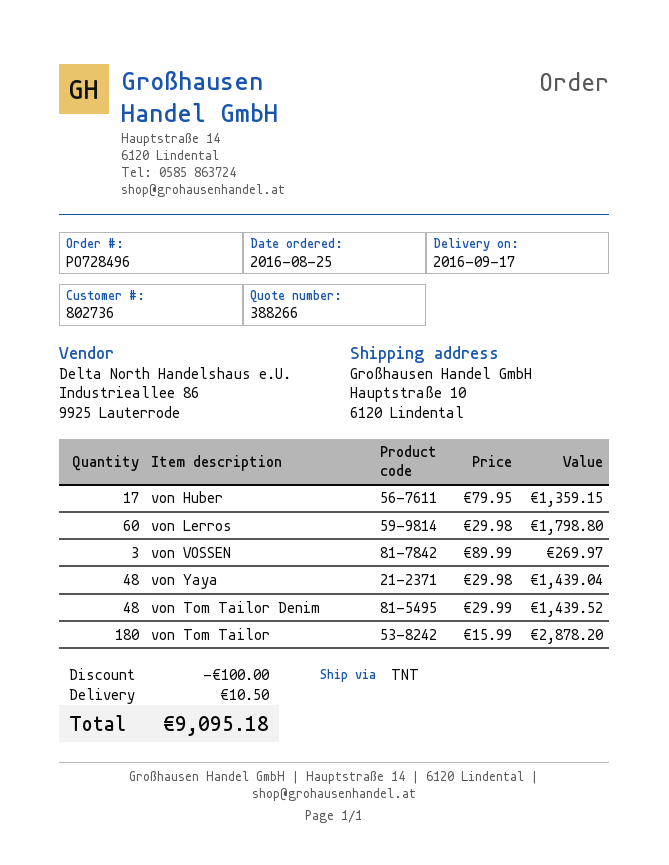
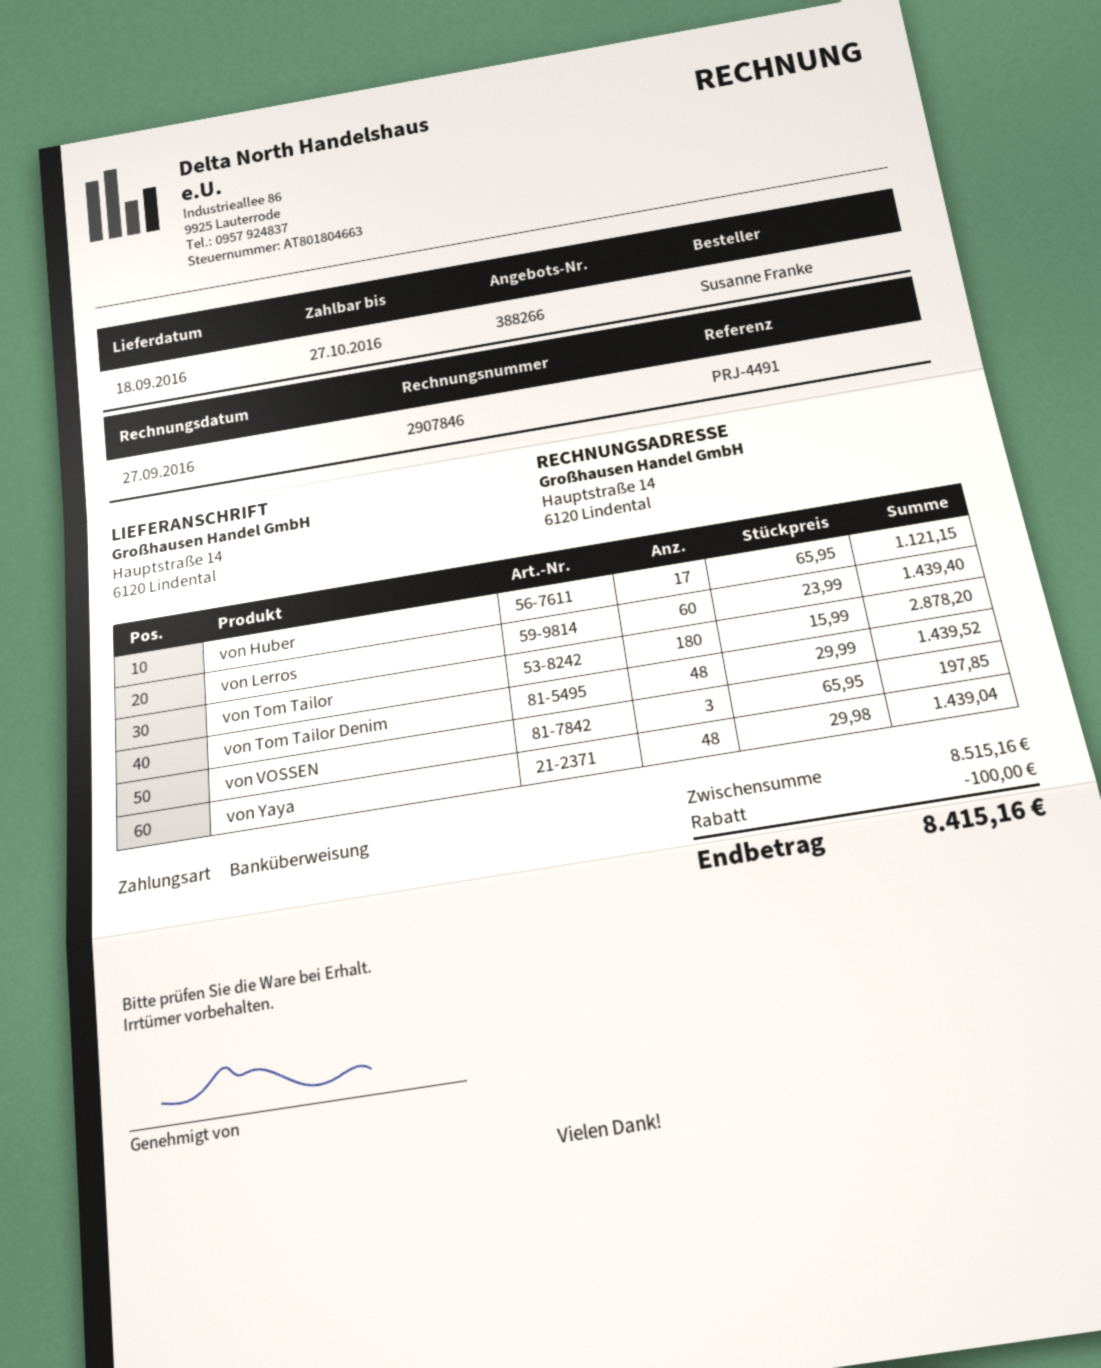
delivery date: 2016-09-17 -> 2016-09-18
ship to: Hauptstraße 10, 6120 Lindental -> Hauptstraße 14, 6120 Lindental
von Huber: 17 x 79.95 = 1359.15 -> 17 x 65.95 = 1121.15
von Lerros: 60 x 29.98 = 1798.80 -> 60 x 23.99 = 1439.40
von VOSSEN: 3 x 89.99 = 269.97 -> 3 x 65.95 = 197.85
shipping: 10.50 -> none
total: 9095.18 -> 8415.16

